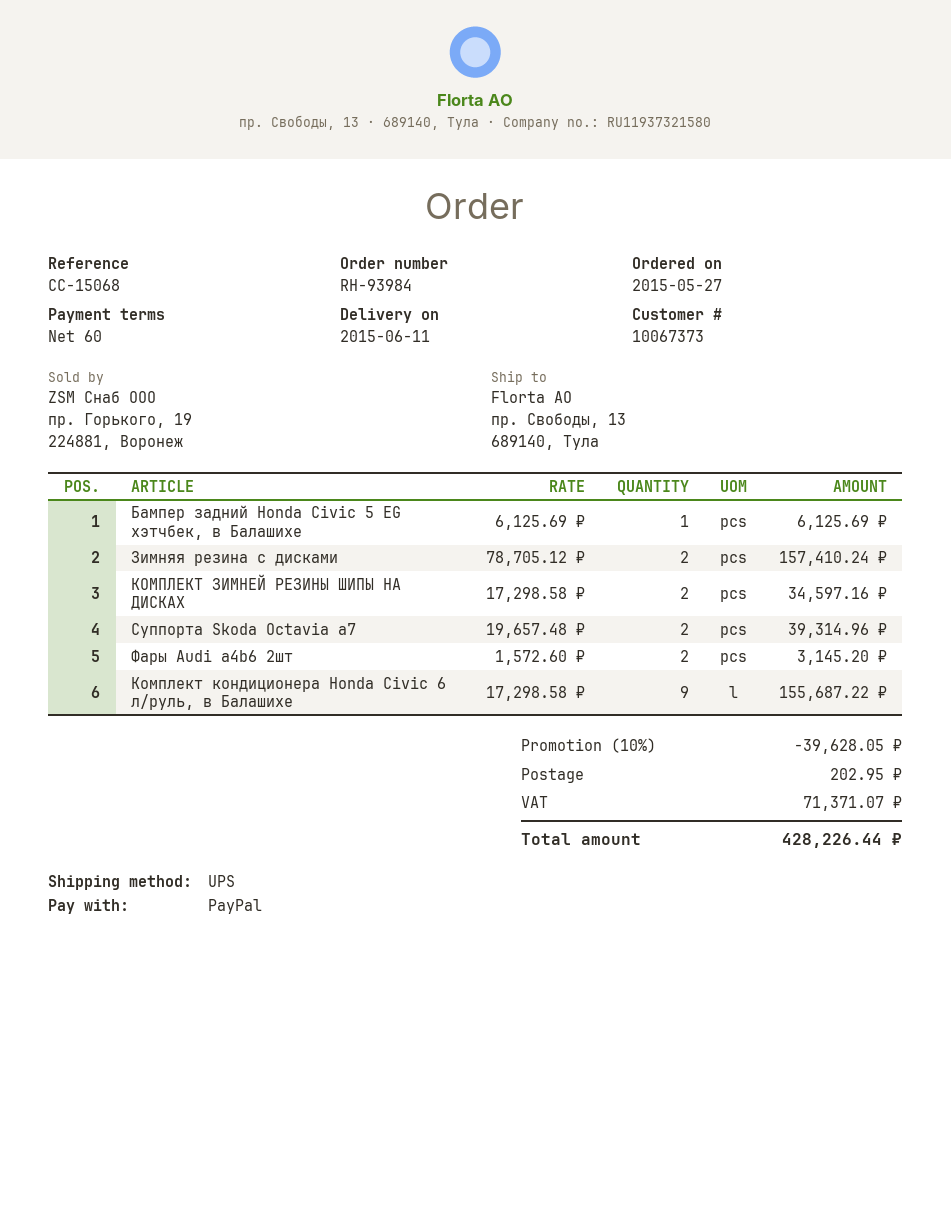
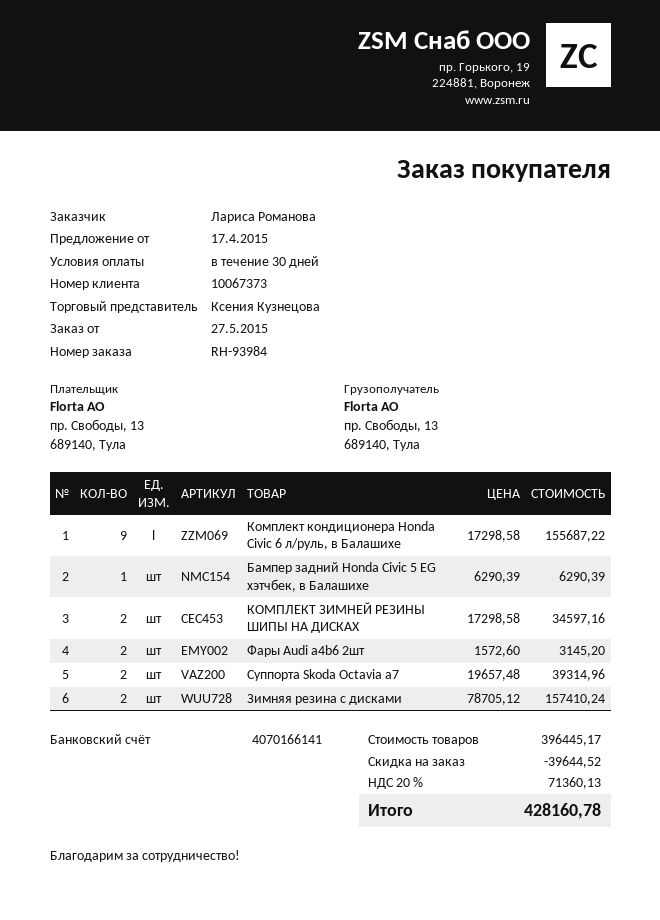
payment terms: 60 days -> 30 days
Бампер задний Honda Civic 5 EG хэтчбек, в Балашихе: 1 x 6125.69 = 6125.69 -> 1 x 6290.39 = 6290.39
discount: 39628.05 -> 39644.52
shipping: 202.95 -> none
tax: 71371.07 -> 71360.13
total: 428226.44 -> 428160.78

